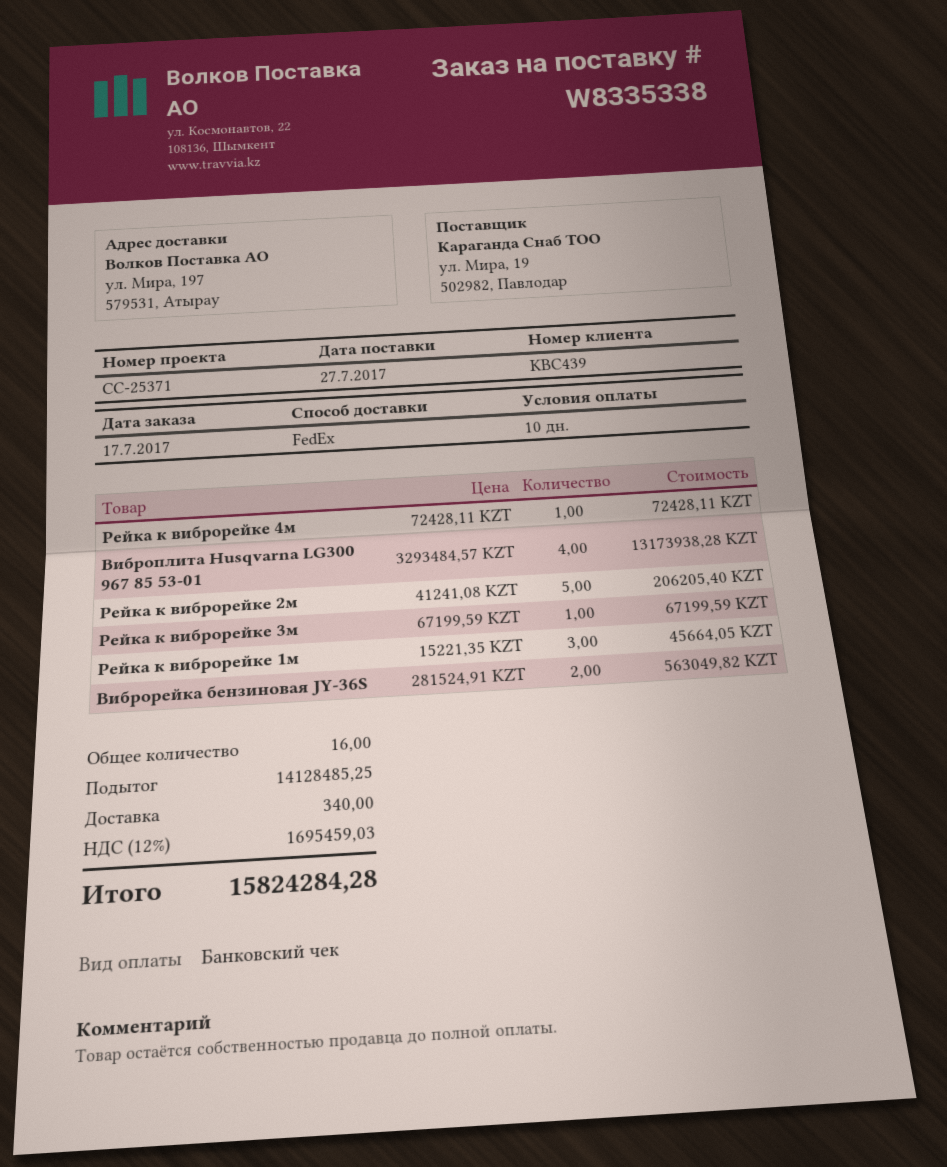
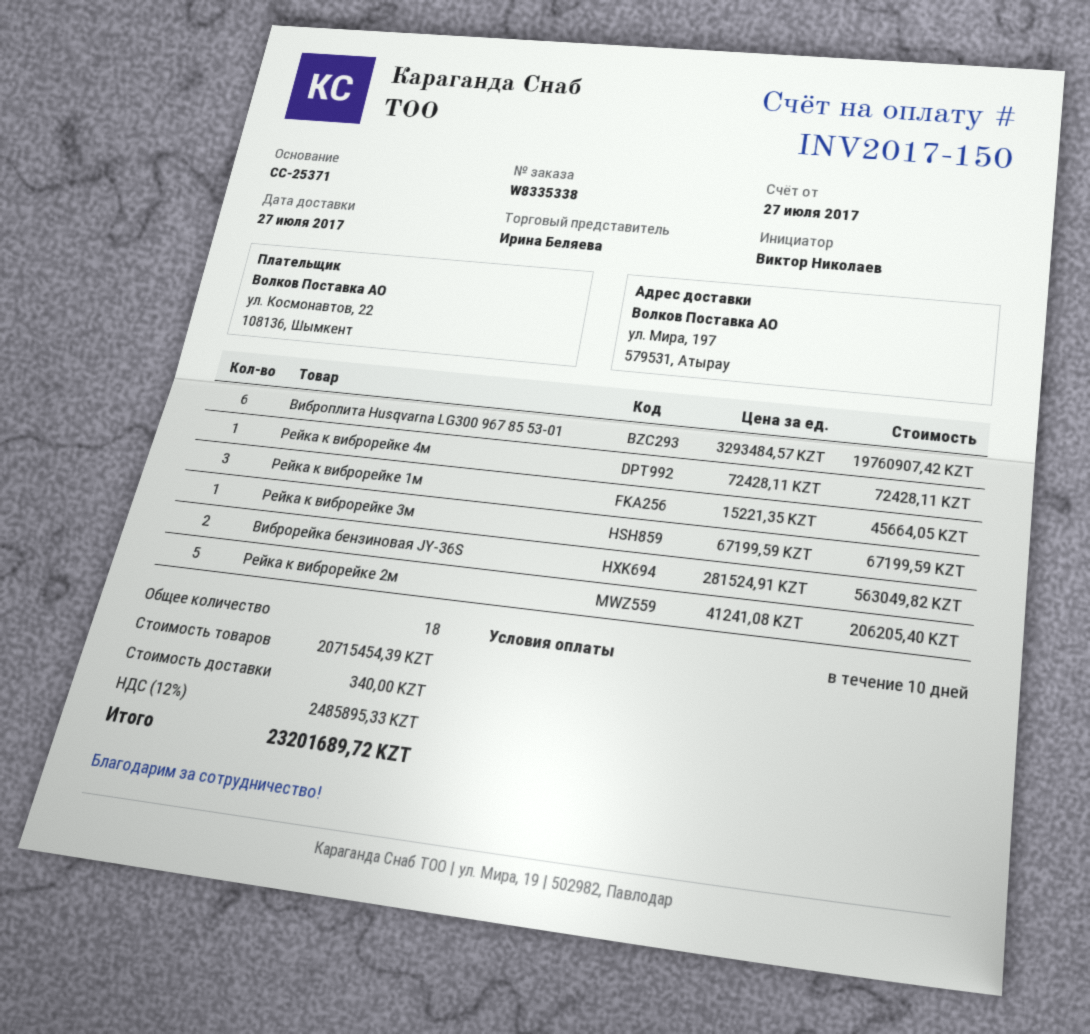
Виброплита Husqvarna LG300 967 85 53-01: 4 x 3293484.57 = 13173938.28 -> 6 x 3293484.57 = 19760907.42
total quantity: 16 -> 18
subtotal: 14128485.25 -> 20715454.39
tax: 12% = 1695459.03 -> 12% = 2485895.33
total: 15824284.28 -> 23201689.72

